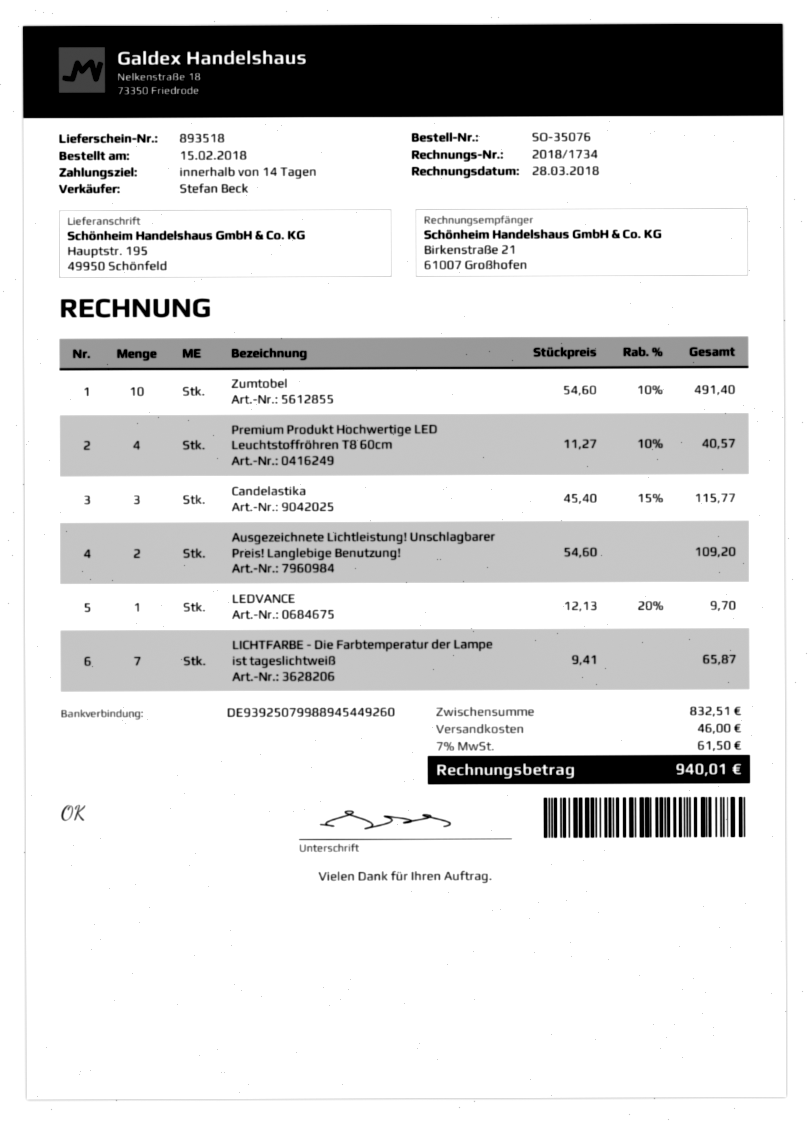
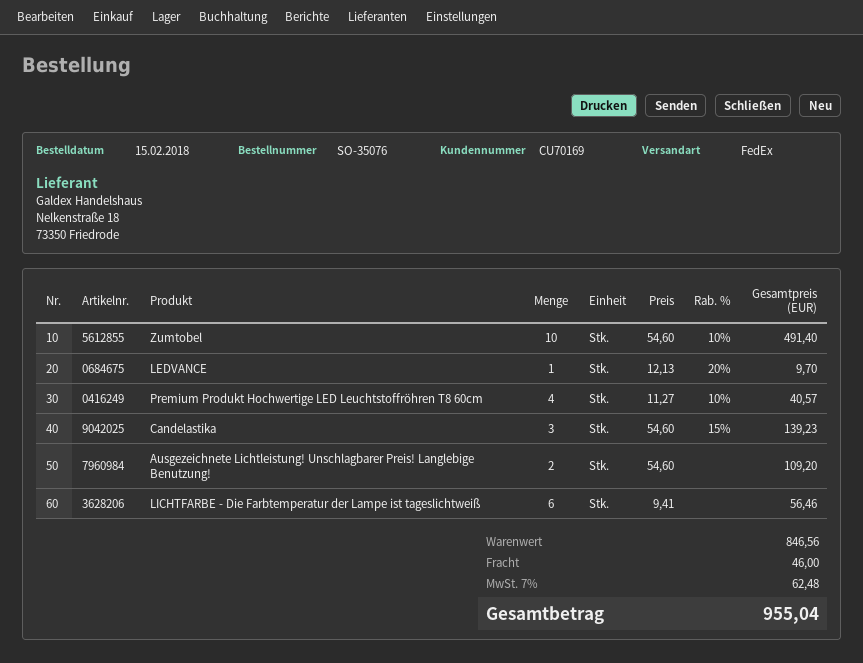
Candelastika: 3 x 45.40 - 15% = 115.77 -> 3 x 54.60 - 15% = 139.23
LICHTFARBE - Die Farbtemperatur der Lampe ist tageslichtweiß: 7 x 9.41 = 65.87 -> 6 x 9.41 = 56.46
subtotal: 832.51 -> 846.56
tax: 7% = 61.50 -> 7% = 62.48
total: 940.01 -> 955.04

